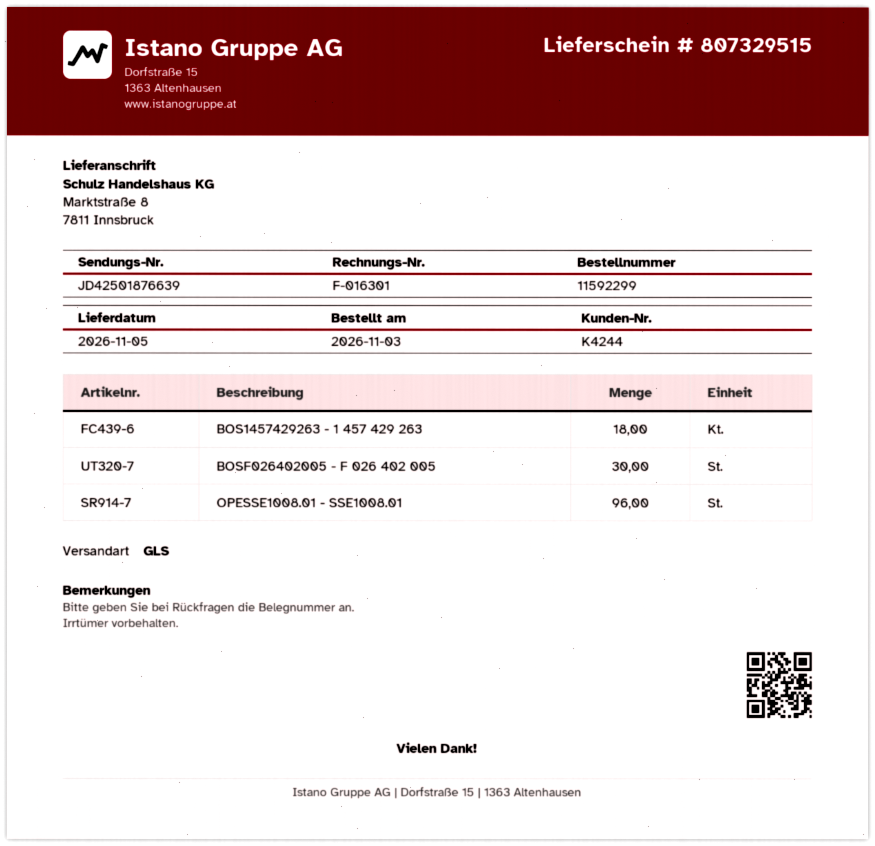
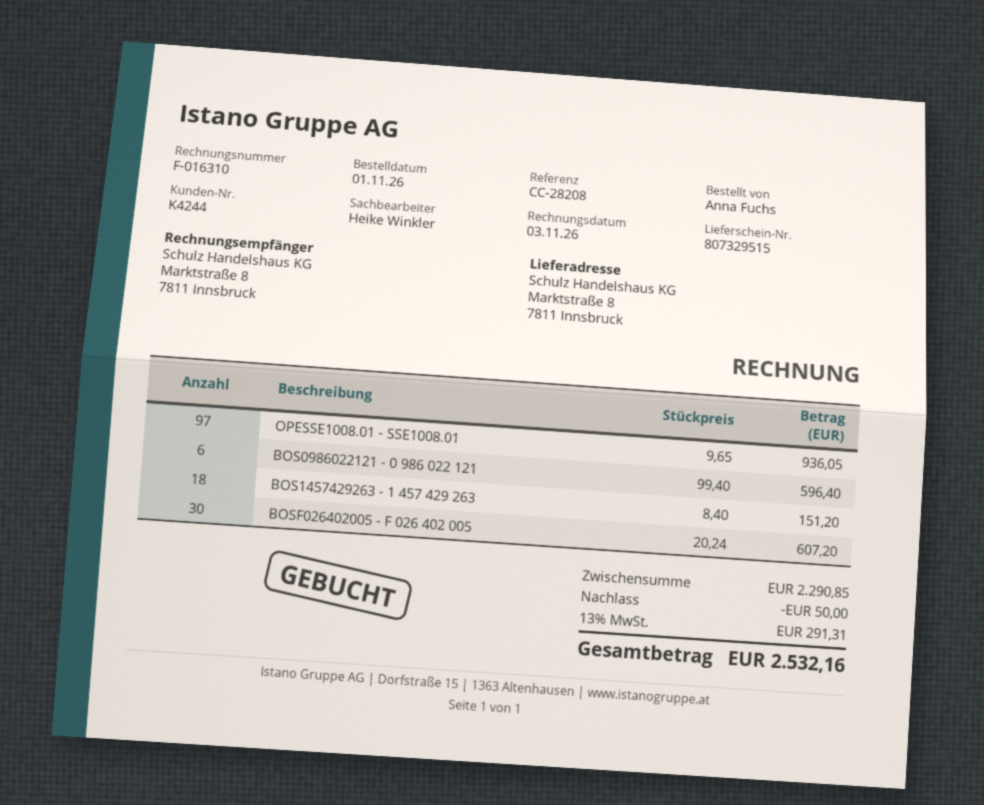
order date: 2026-11-03 -> 2026-11-01
invoice number: F-016301 -> F-016310
OPESSE1008.01 - SSE1008.01: 96 -> 97
BOS0986022121 - 0 986 022 121: none -> 6

